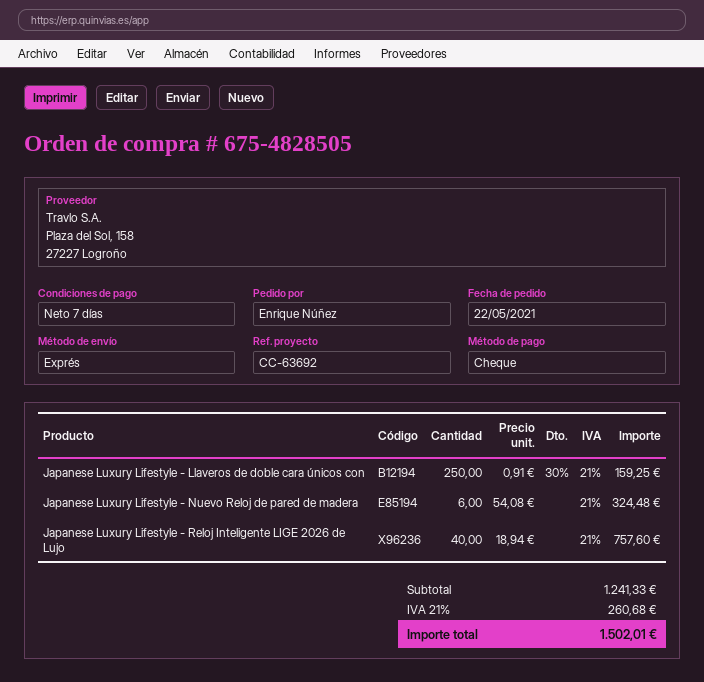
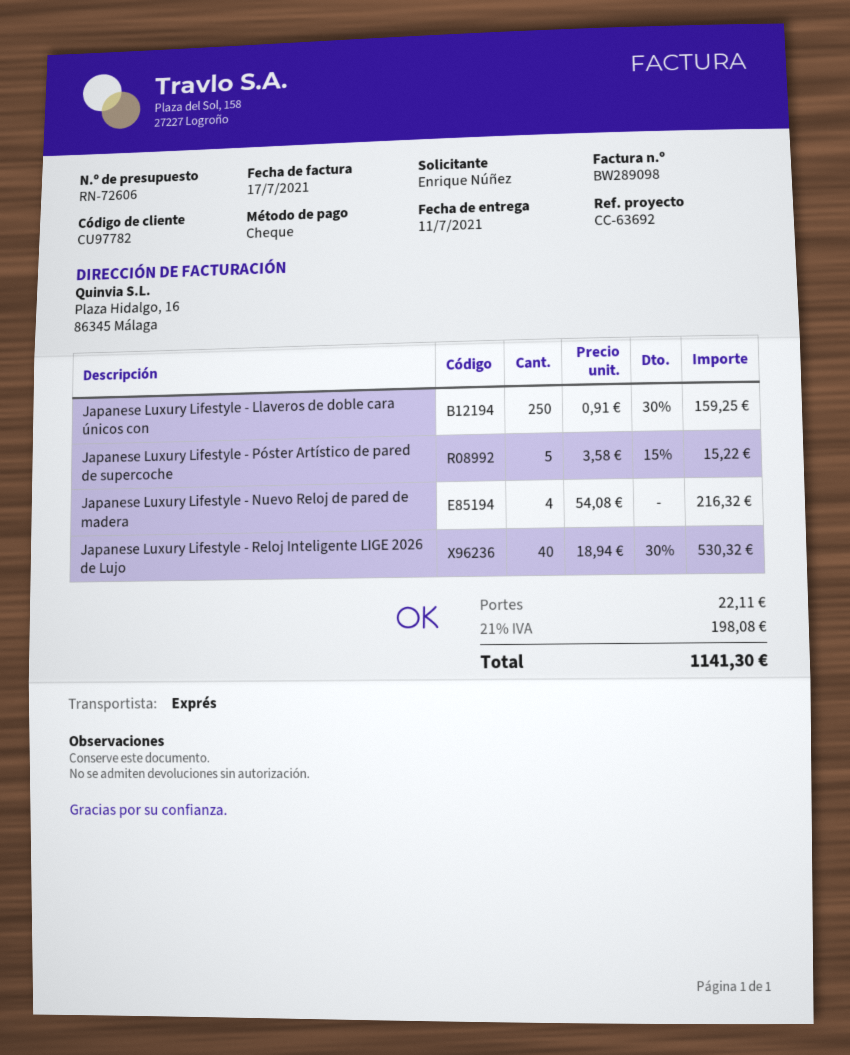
Japanese Luxury Lifestyle - Nuevo Reloj de pared de madera: 6 x 54.08 = 324.48 -> 4 x 54.08 = 216.32
Japanese Luxury Lifestyle - Reloj Inteligente LIGE 2026 de Lujo: 40 x 18.94 = 757.60 -> 40 x 18.94 - 30% = 530.32
Japanese Luxury Lifestyle - Póster Artístico de pared de supercoche: none -> 5 x 3.58 - 15% = 15.22
shipping: none -> 22.11
tax: 21% = 260.68 -> 21% = 198.08
total: 1502.01 -> 1141.30

